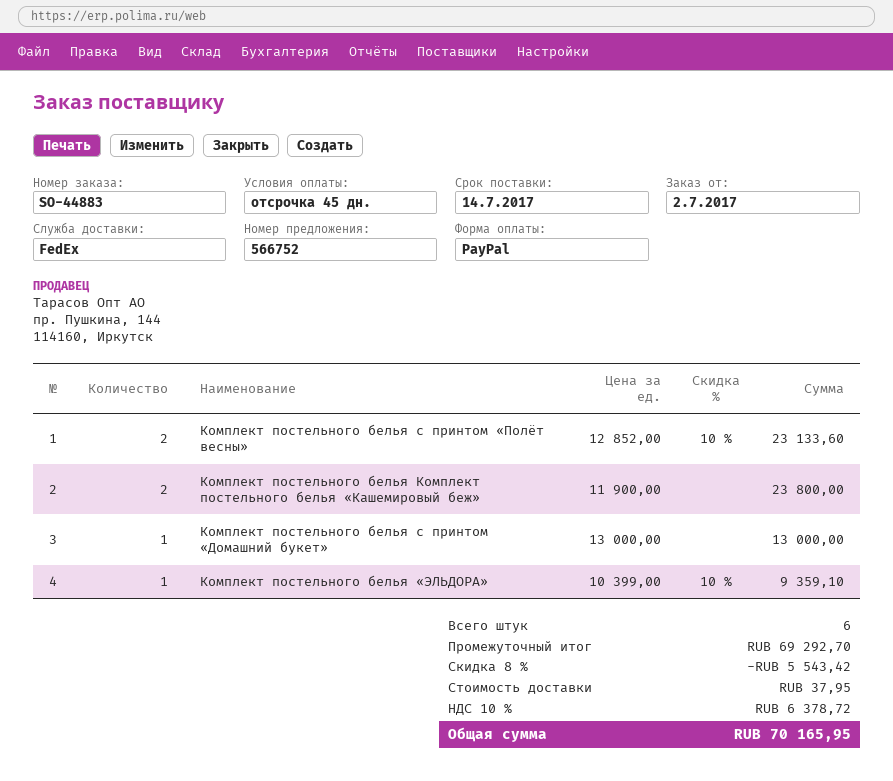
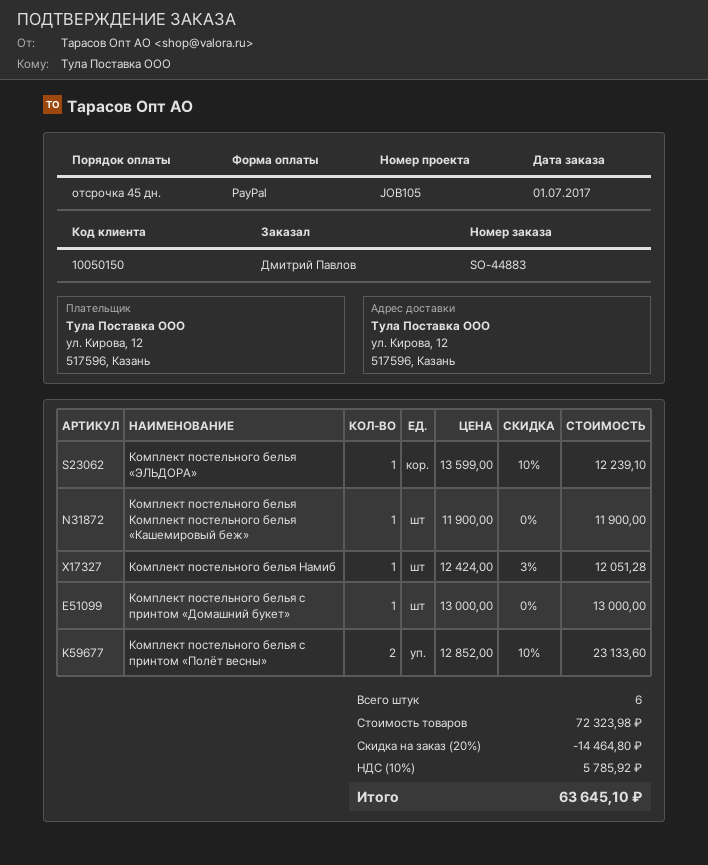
order date: 2017-07-02 -> 2017-07-01
Комплект постельного белья Комплект постельного белья «Кашемировый беж»: 2 x 11900.00 = 23800.00 -> 1 x 11900.00 = 11900.00
Комплект постельного белья «ЭЛЬДОРА»: 1 x 10399.00 - 10% = 9359.10 -> 1 x 13599.00 - 10% = 12239.10
Комплект постельного белья Намиб: none -> 1 x 12424.00 - 3% = 12051.28
subtotal: 69292.70 -> 72323.98
discount: 8% = 5543.42 -> 20% = 14464.80
shipping: 37.95 -> none
tax: 10% = 6378.72 -> 10% = 5785.92
total: 70165.95 -> 63645.10

